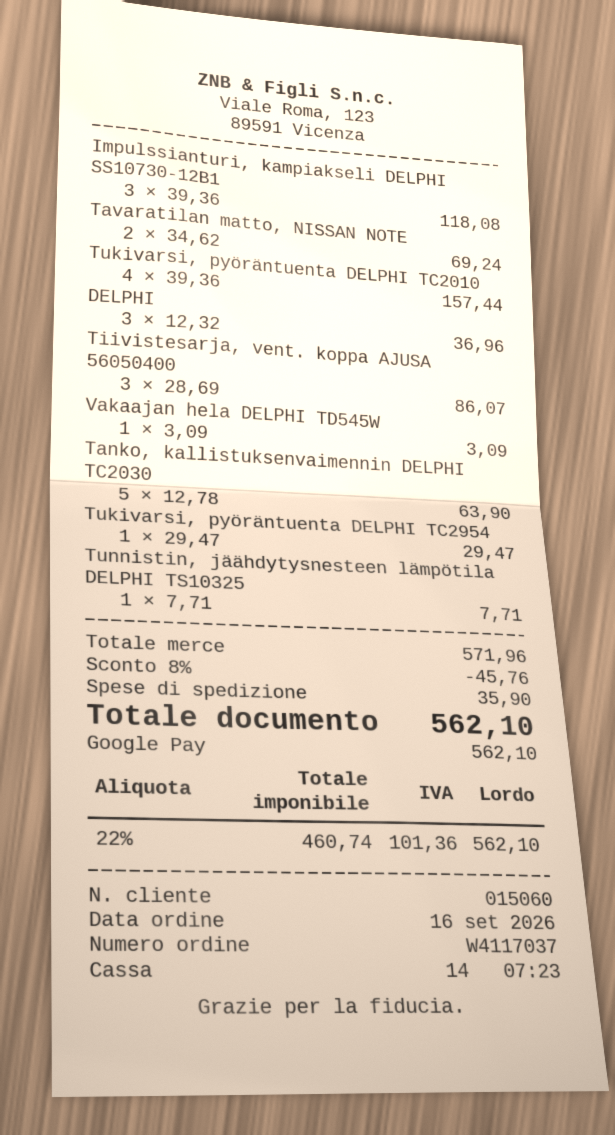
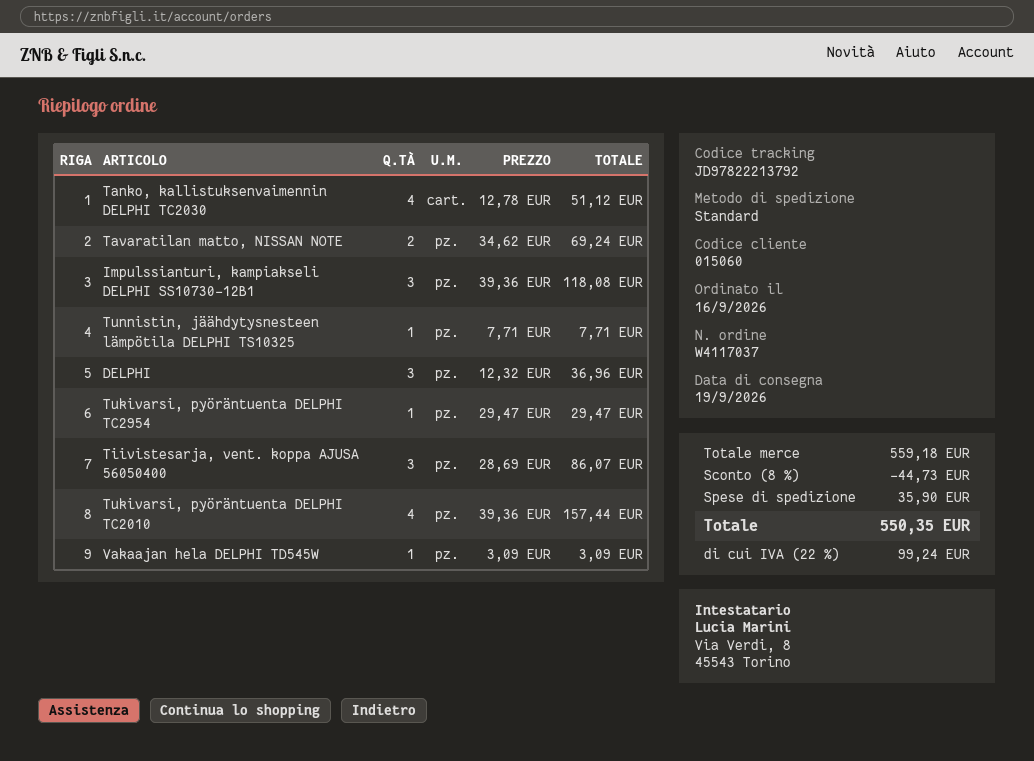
Tanko, kallistuksenvaimennin DELPHI TC2030: 5 x 12.78 = 63.90 -> 4 x 12.78 = 51.12
subtotal: 571.96 -> 559.18
discount: 8% = 45.76 -> 8% = 44.73
tax: 22% = 101.36 -> 22% = 99.24
total: 562.10 -> 550.35

